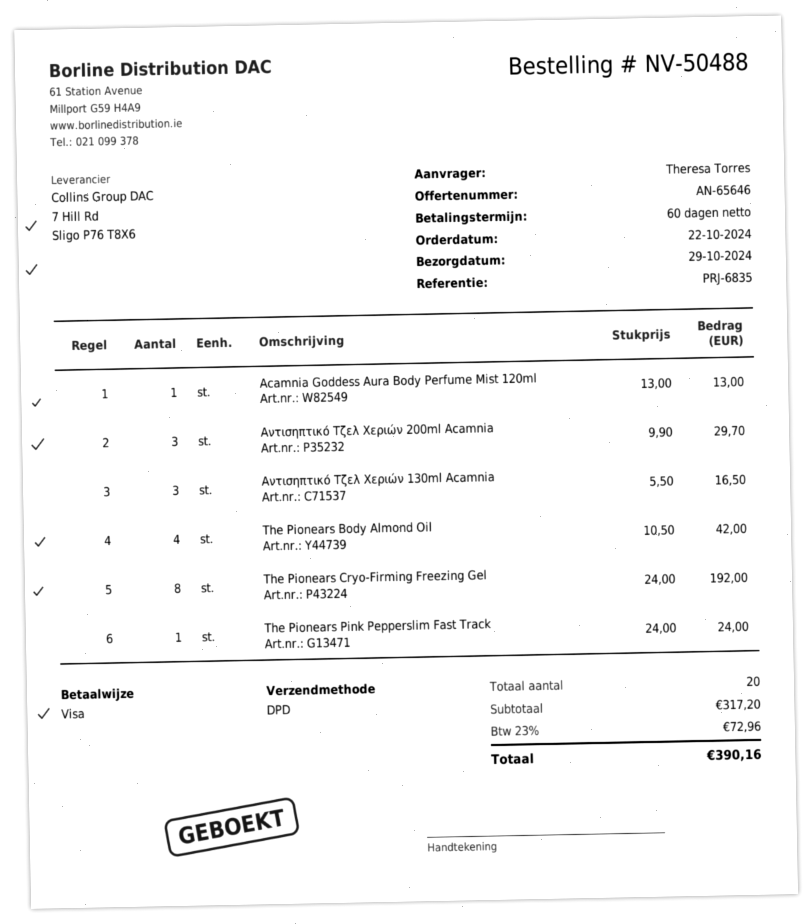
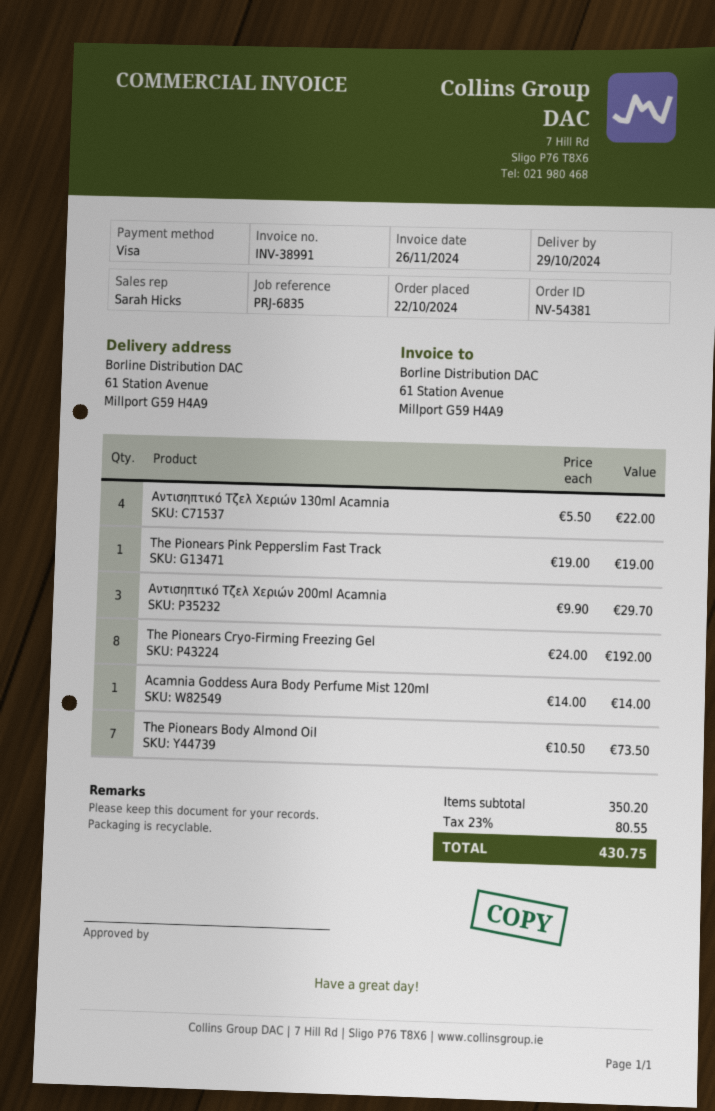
order number: NV-50488 -> NV-54381
Acamnia Goddess Aura Body Perfume Mist 120ml: 1 x 13.00 = 13.00 -> 1 x 14.00 = 14.00
Αντισηπτικό Τζελ Χεριών 130ml Acamnia: 3 x 5.50 = 16.50 -> 4 x 5.50 = 22.00
The Pionears Body Almond Oil: 4 x 10.50 = 42.00 -> 7 x 10.50 = 73.50
The Pionears Pink Pepperslim Fast Track: 1 x 24.00 = 24.00 -> 1 x 19.00 = 19.00
subtotal: 317.20 -> 350.20
tax: 23% = 72.96 -> 23% = 80.55
total: 390.16 -> 430.75

